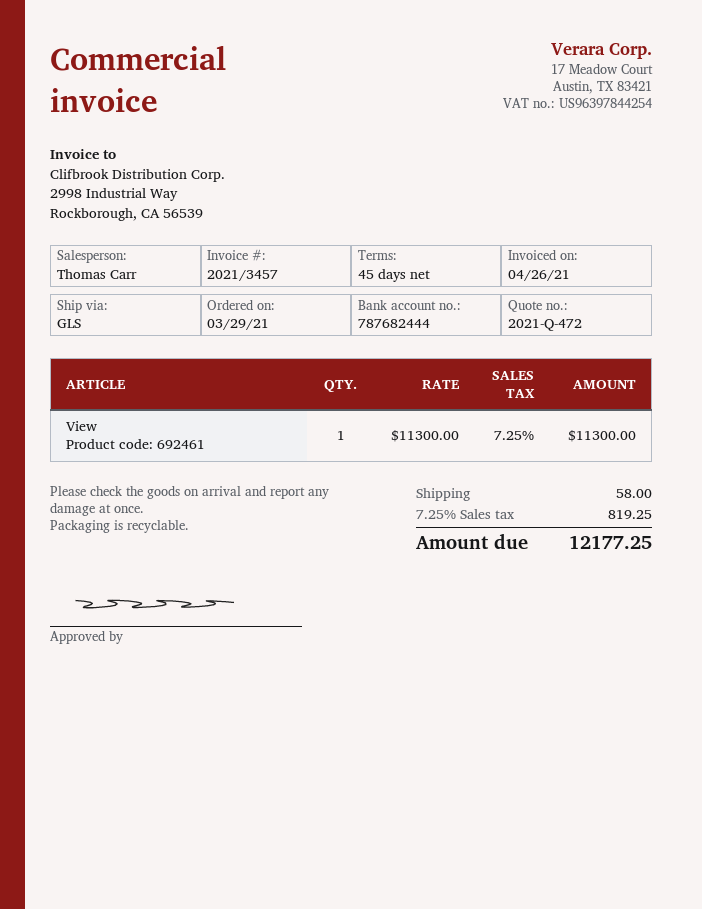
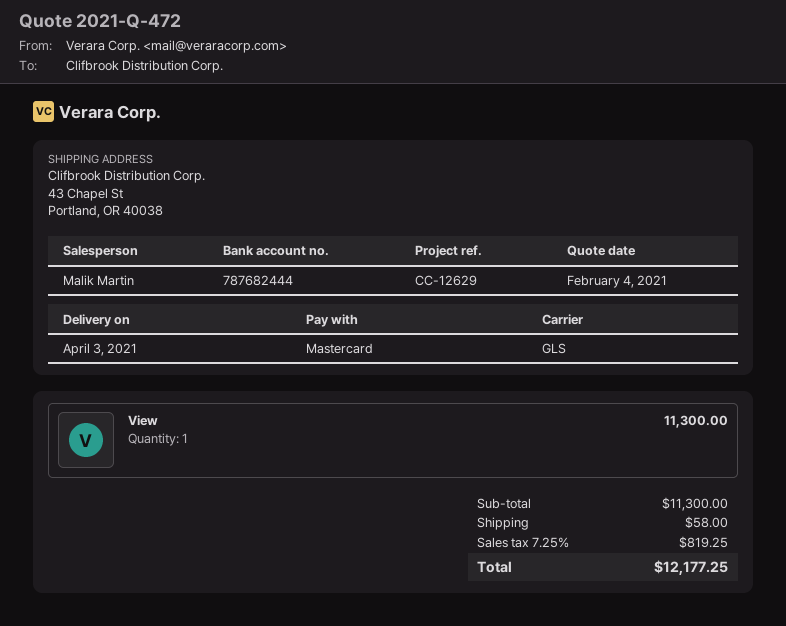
sales rep: Thomas Carr -> Malik Martin

